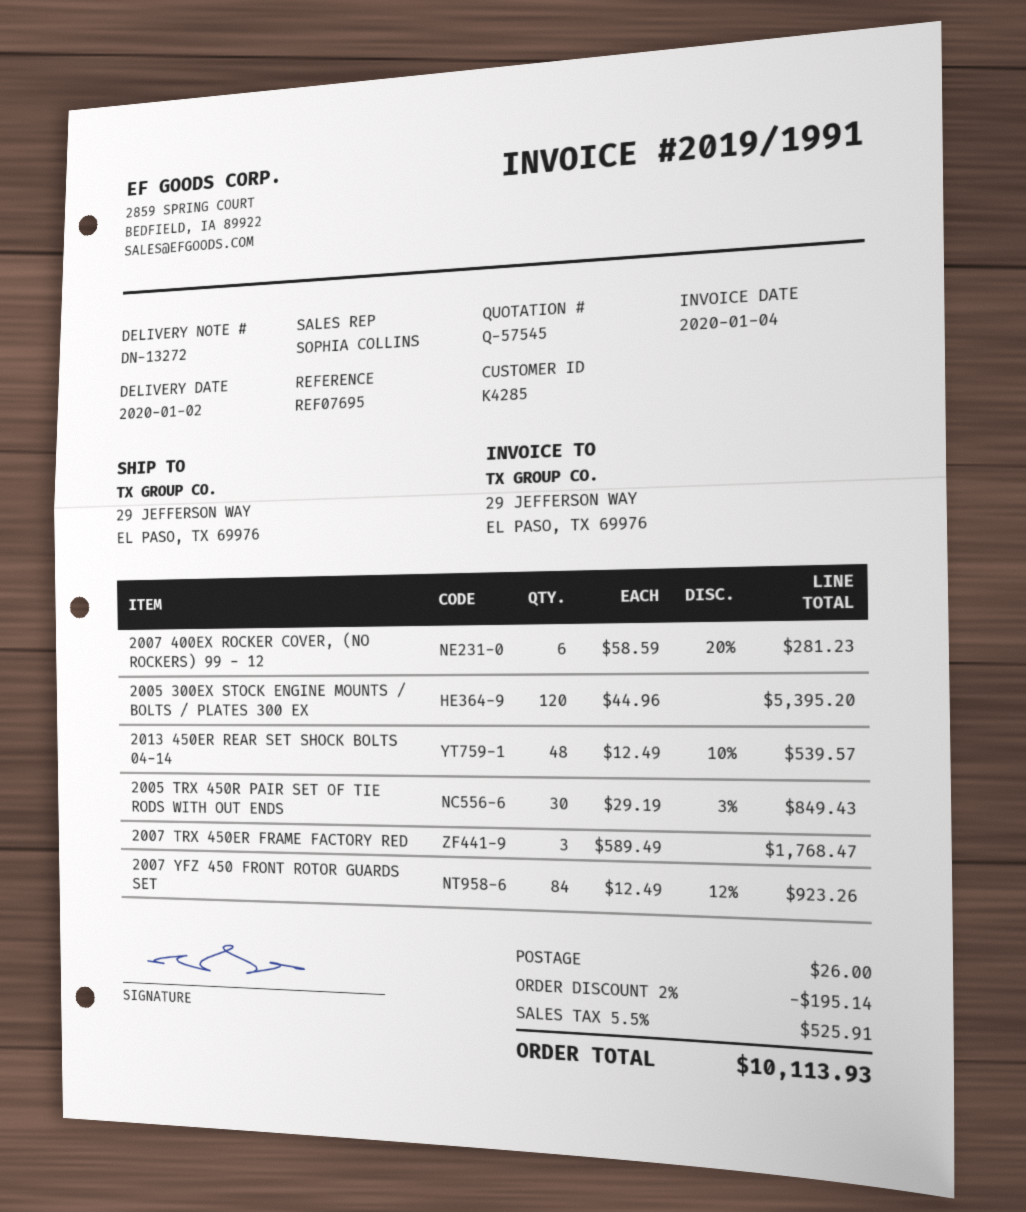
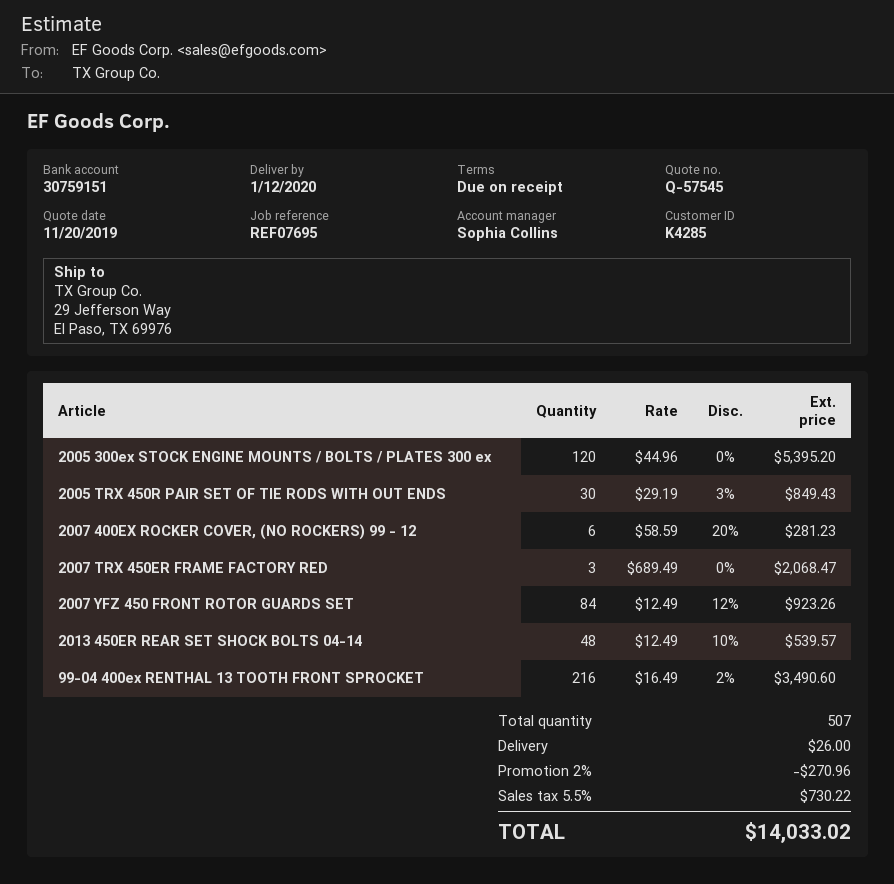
delivery date: 2020-01-02 -> 2020-01-12
2007 TRX 450ER FRAME FACTORY RED: 3 x 589.49 = 1768.47 -> 3 x 689.49 = 2068.47
99-04 400ex RENTHAL 13 TOOTH FRONT SPROCKET: none -> 216 x 16.49 - 2% = 3490.60
discount: 2% = 195.14 -> 2% = 270.96
tax: 5.5% = 525.91 -> 5.5% = 730.22
total: 10113.93 -> 14033.02

